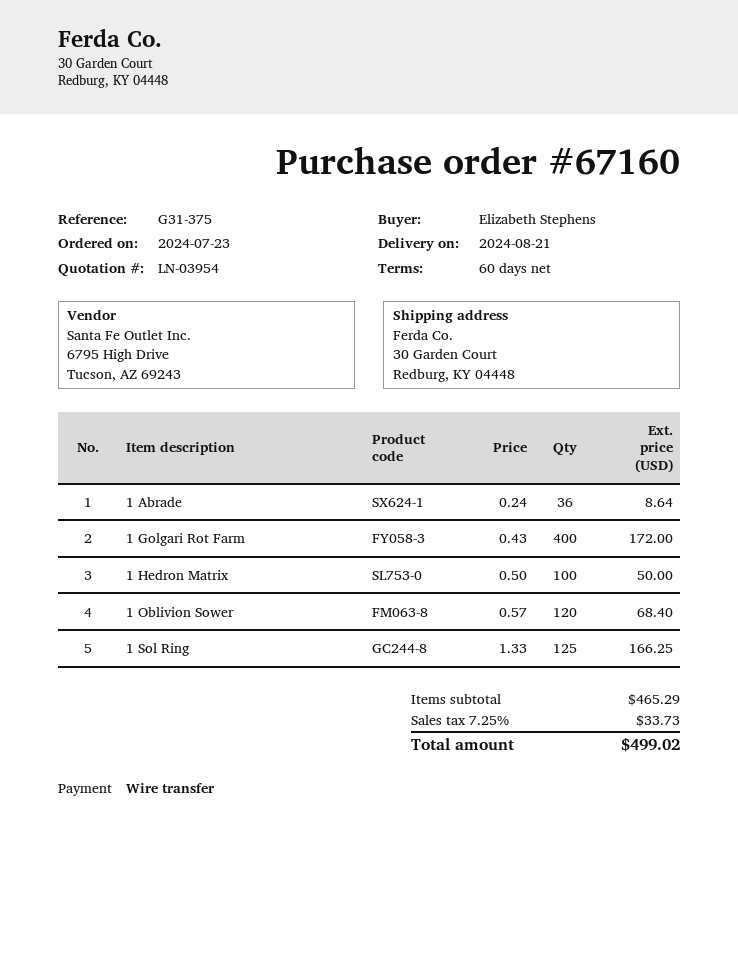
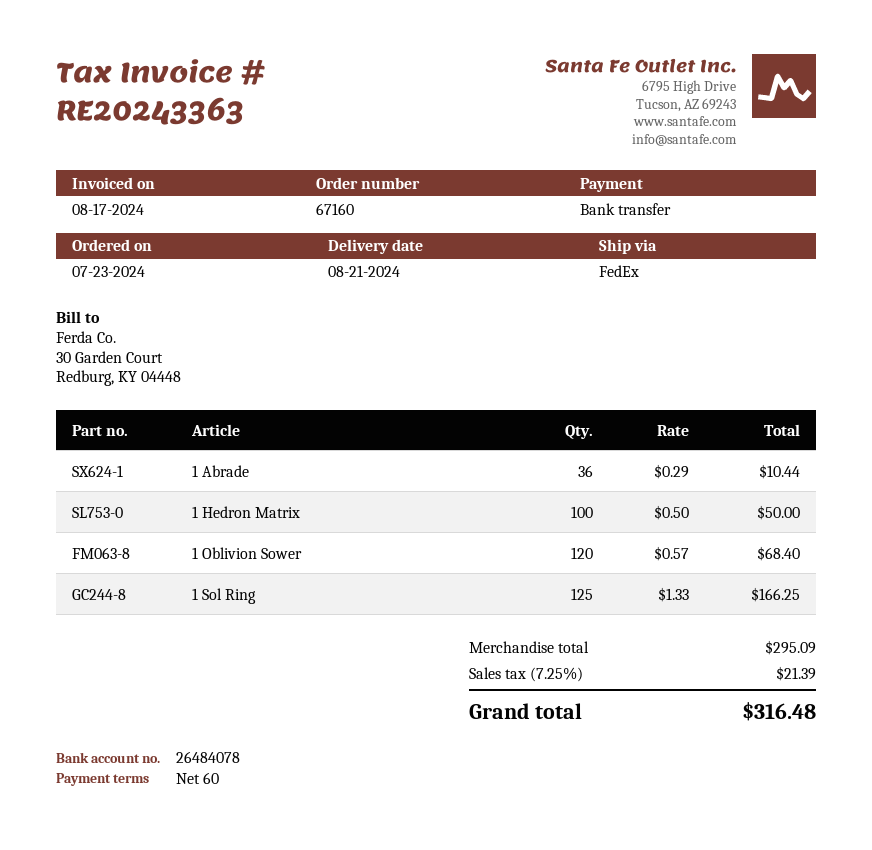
1 Abrade: 36 x 0.24 = 8.64 -> 36 x 0.29 = 10.44
1 Golgari Rot Farm: 400 x 0.43 = 172.00 -> none
subtotal: 465.29 -> 295.09
tax: 7.25% = 33.73 -> 7.25% = 21.39
total: 499.02 -> 316.48

